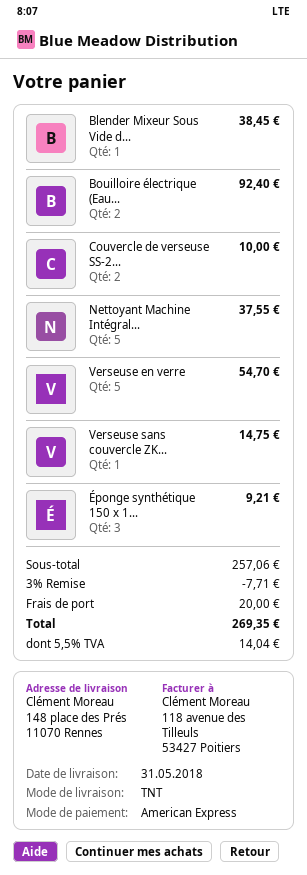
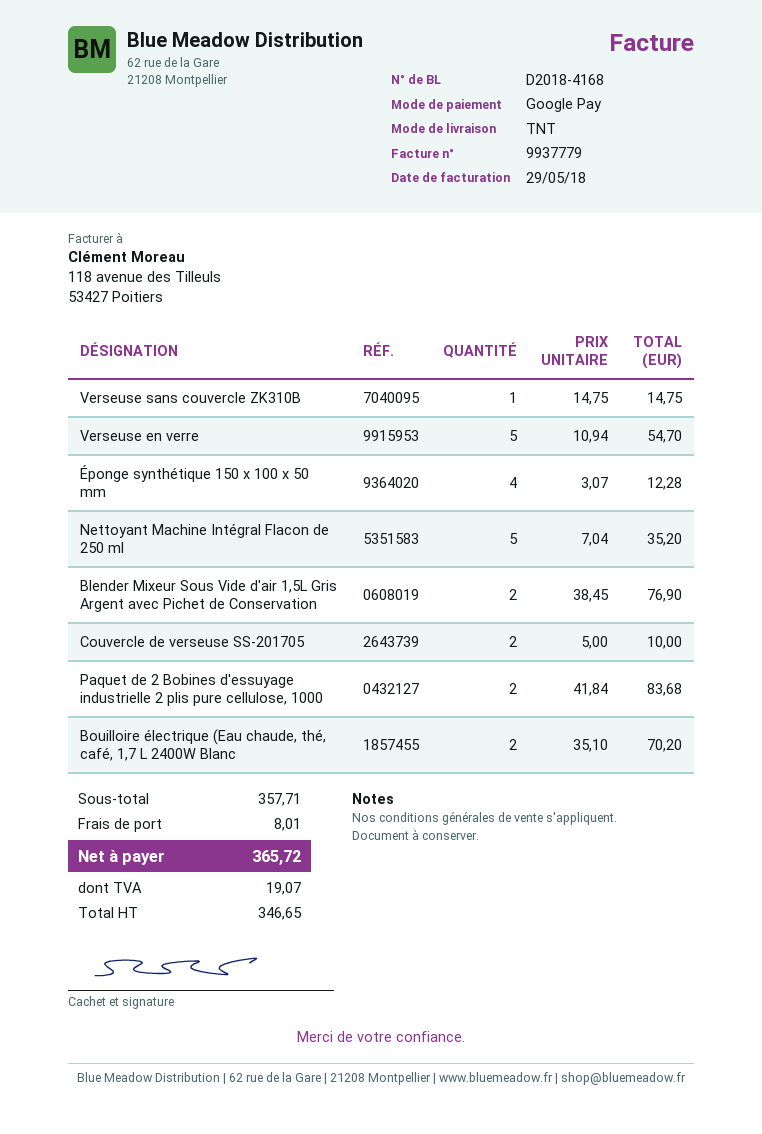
payment method: American Express -> Google Pay
Blender Mixeur Sous Vide d...: 1 for 38.45 -> 2 for 76.90
Bouilloire électrique (Eau...: 2 for 92.40 -> 2 for 70.20
Nettoyant Machine Intégral...: 5 for 37.55 -> 5 for 35.20
Éponge synthétique 150 x 1...: 3 for 9.21 -> 4 for 12.28
Paquet de 2 Bobines d'essuyage industrielle 2 plis pure cellulose, 1000: none -> 2 for 83.68
subtotal: 257.06 -> 357.71
discount: 3% = 7.71 -> none
shipping: 20.00 -> 8.01
tax: 14.04 -> 19.07
total: 269.35 -> 365.72

